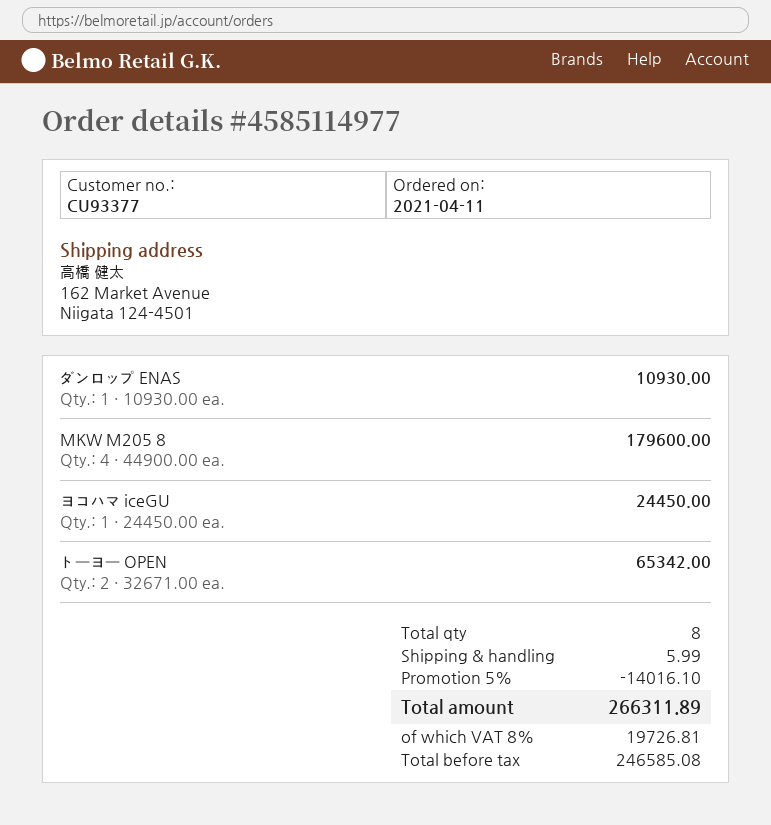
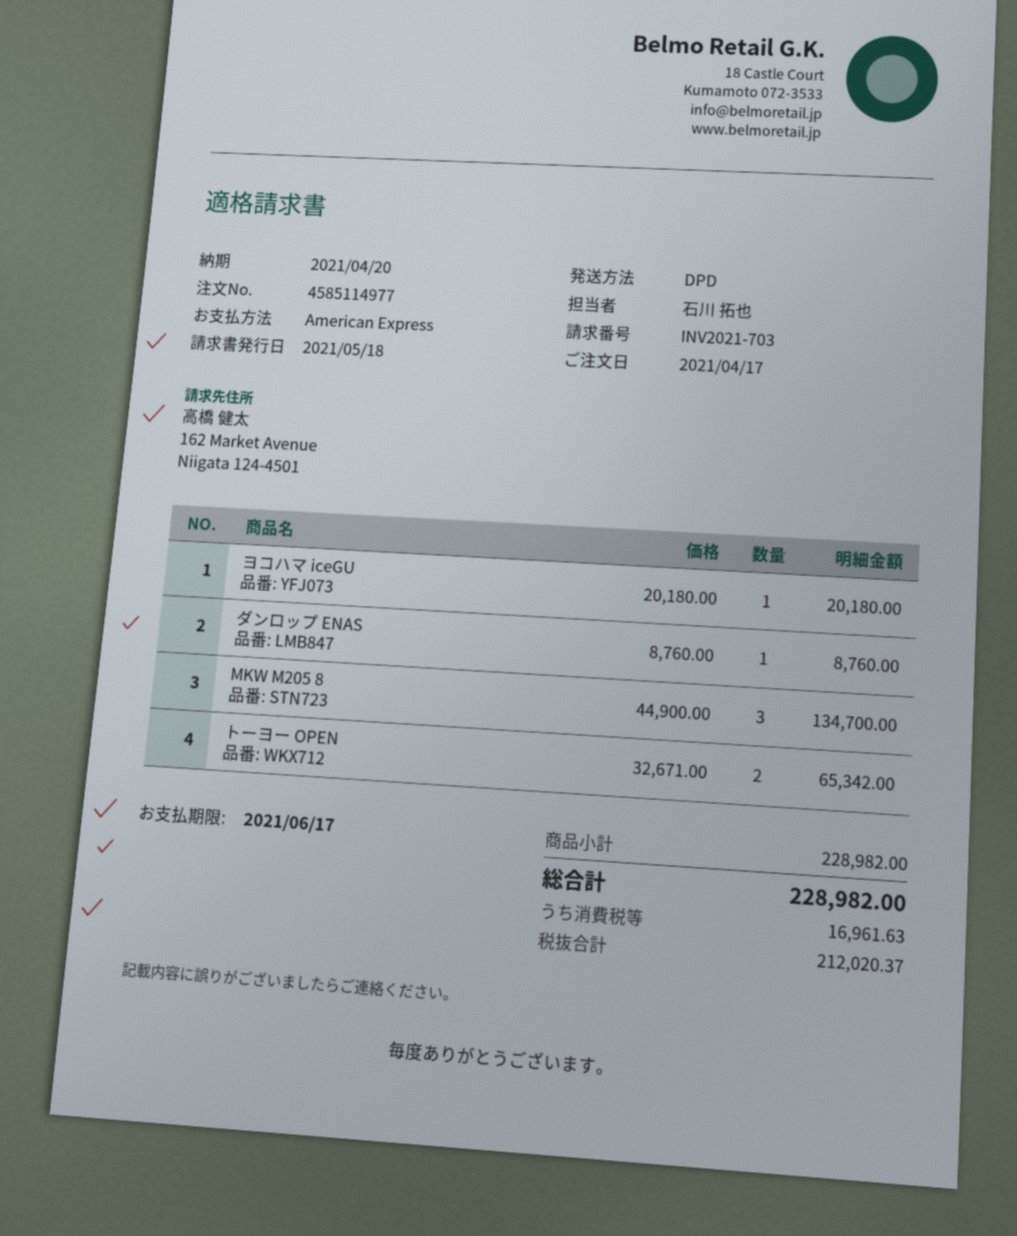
order date: 2021-04-11 -> 2021-04-17
ダンロップ ENAS: 1 x 10930.00 = 10930.00 -> 1 x 8760.00 = 8760.00
MKW M205 8: 4 x 44900.00 = 179600.00 -> 3 x 44900.00 = 134700.00
ヨコハマ iceGU: 1 x 24450.00 = 24450.00 -> 1 x 20180.00 = 20180.00
discount: 5% = 14016.10 -> none
shipping: 5.99 -> none
net: 246585.08 -> 212020.37
tax: 19726.81 -> 16961.63
total: 266311.89 -> 228982.00

